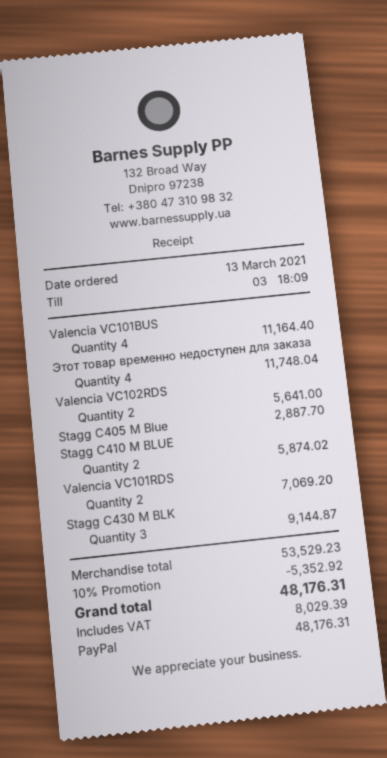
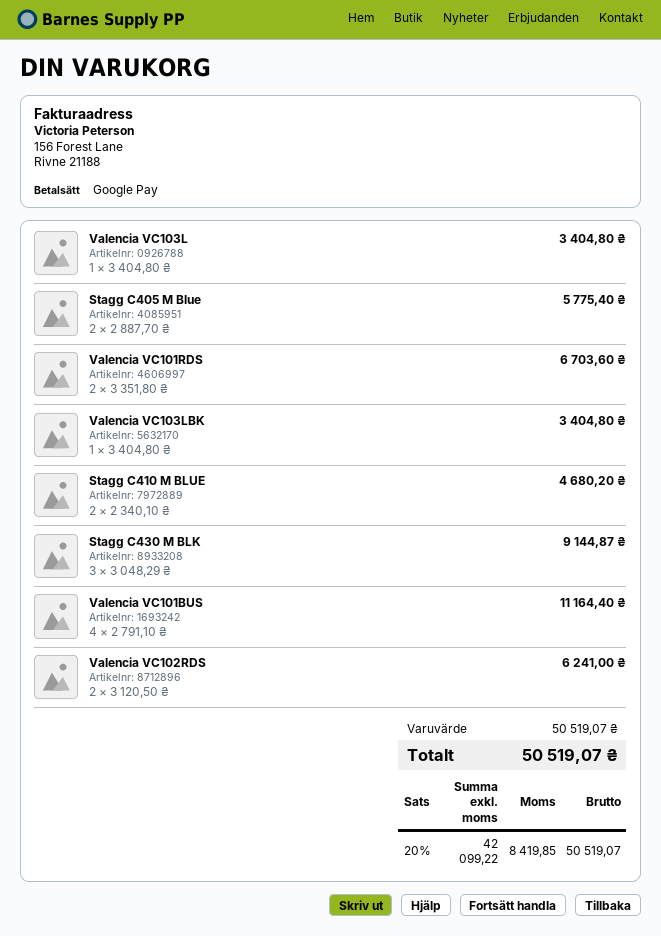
payment method: PayPal -> Google Pay
Этот товар временно недоступен для заказа: 4 for 11748.04 -> none
Valencia VC102RDS: 2 for 5641.00 -> 2 for 6241.00
Stagg C405 M Blue: 1 for 2887.70 -> 2 for 5775.40
Stagg C410 M BLUE: 2 for 5874.02 -> 2 for 4680.20
Valencia VC101RDS: 2 for 7069.20 -> 2 for 6703.60
Valencia VC103L: none -> 1 for 3404.80
Valencia VC103LBK: none -> 1 for 3404.80
subtotal: 53529.23 -> 50519.07
discount: 10% = 5352.92 -> none
tax: 8029.39 -> 8419.85
total: 48176.31 -> 50519.07

